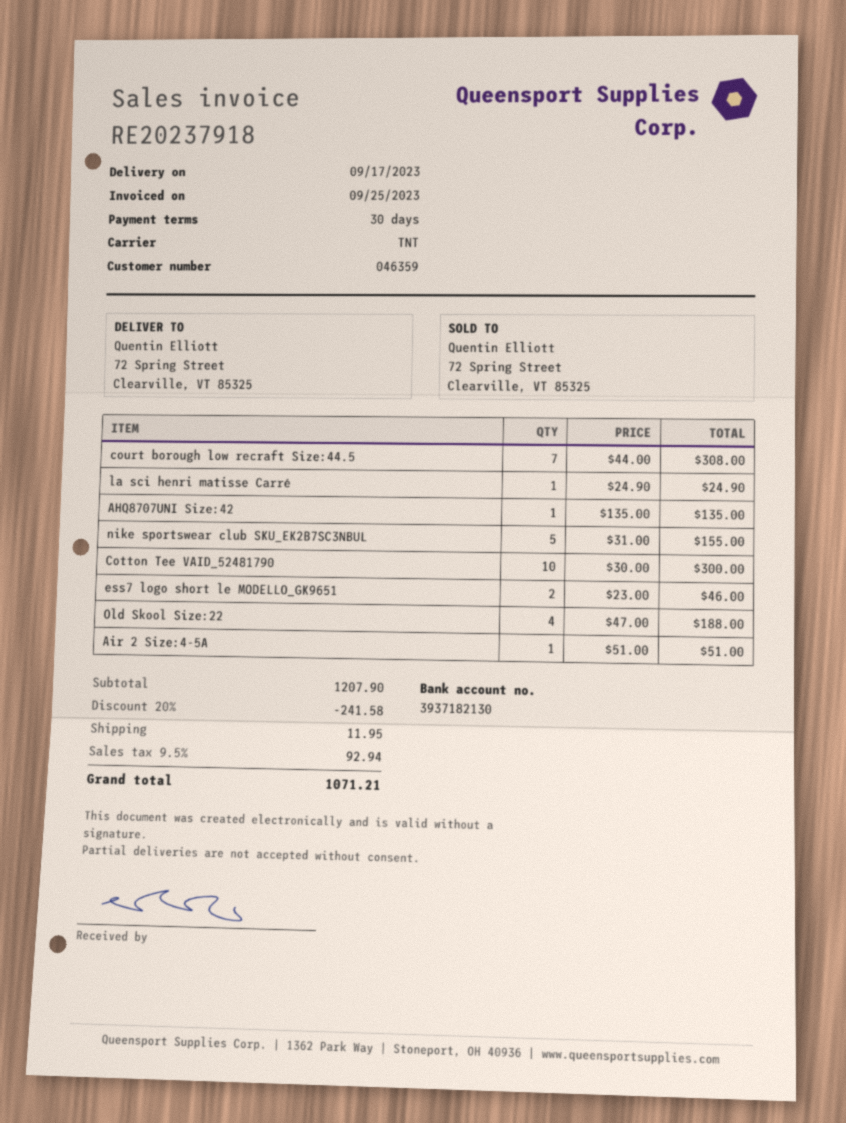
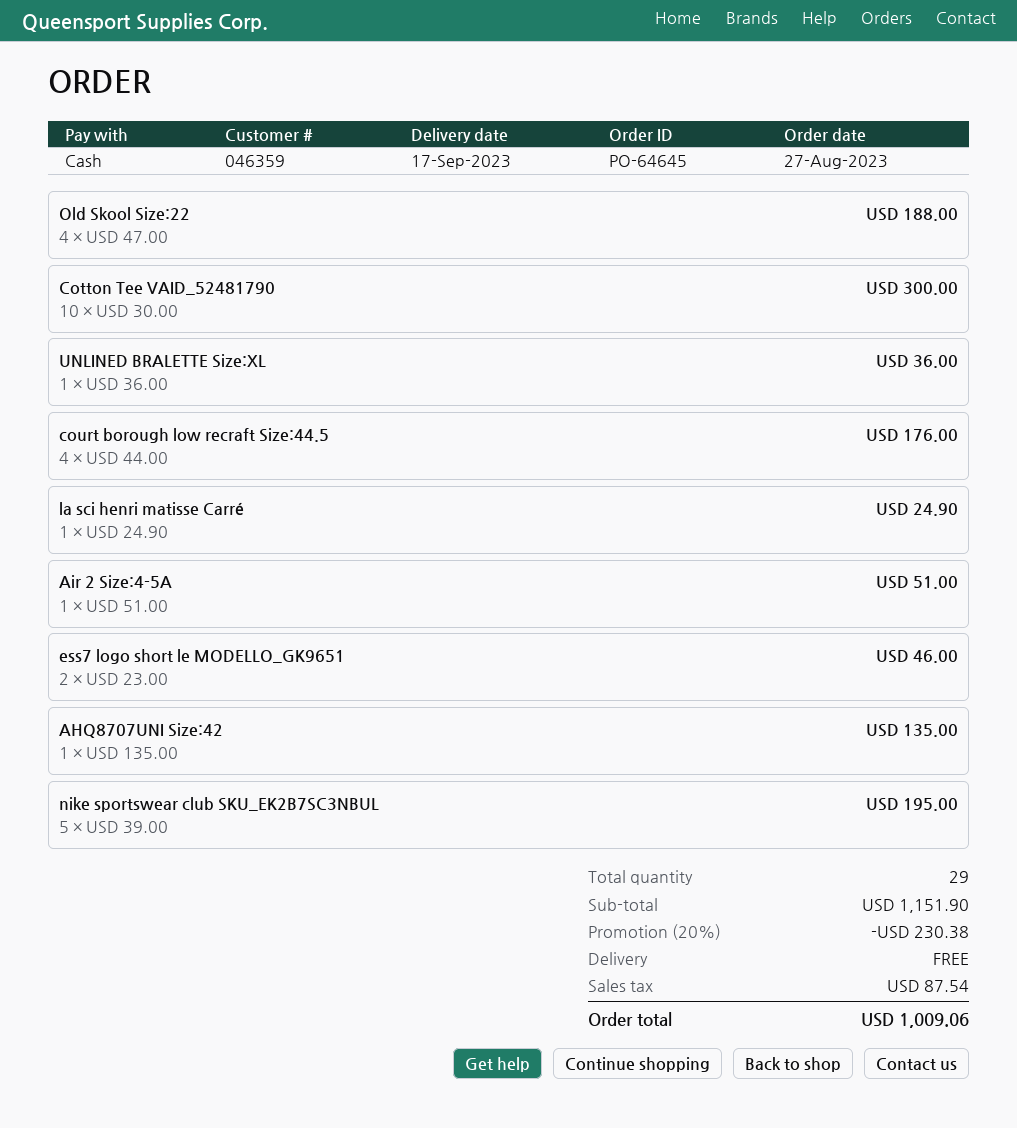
court borough low recraft Size:44.5: 7 x 44.00 = 308.00 -> 4 x 44.00 = 176.00
nike sportswear club SKU_EK2B7SC3NBUL: 5 x 31.00 = 155.00 -> 5 x 39.00 = 195.00
UNLINED BRALETTE Size:XL: none -> 1 x 36.00 = 36.00
subtotal: 1207.90 -> 1151.90
discount: 20% = 241.58 -> 20% = 230.38
shipping: 11.95 -> 0.00
tax: 92.94 -> 87.54
total: 1071.21 -> 1009.06

